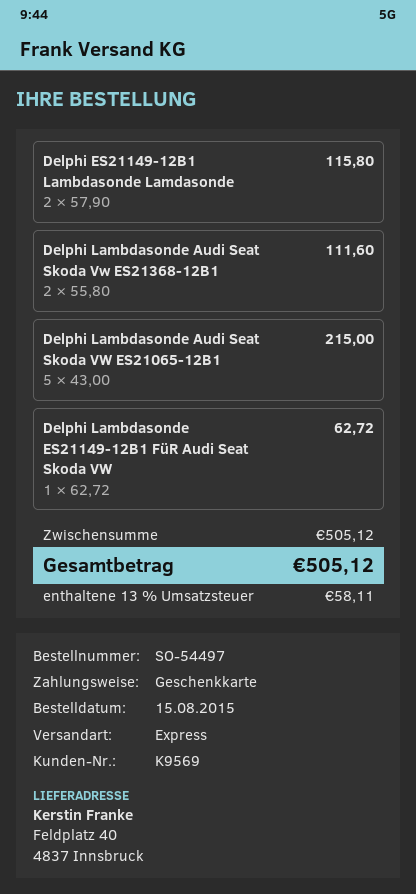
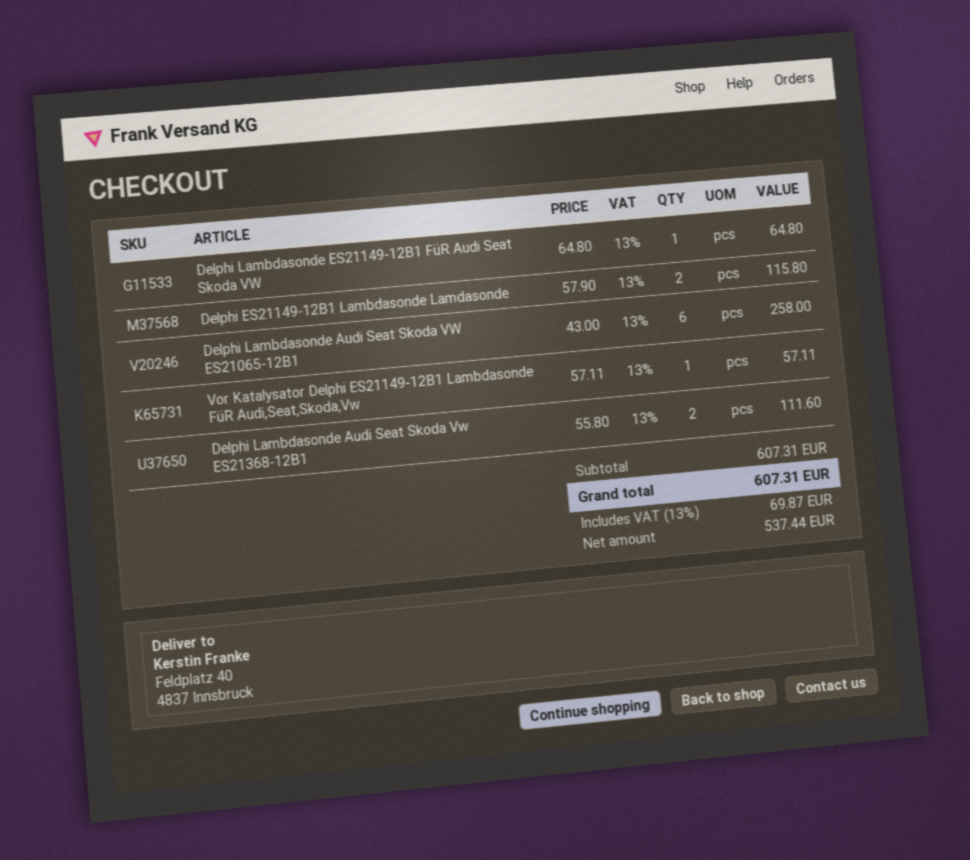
Delphi Lambdasonde Audi Seat Skoda VW ES21065-12B1: 5 x 43.00 = 215.00 -> 6 x 43.00 = 258.00
Delphi Lambdasonde ES21149-12B1 FüR Audi Seat Skoda VW: 1 x 62.72 = 62.72 -> 1 x 64.80 = 64.80
Vor Katalysator Delphi ES21149-12B1 Lambdasonde FüR Audi,Seat,Skoda,Vw: none -> 1 x 57.11 = 57.11
subtotal: 505.12 -> 607.31
tax: 13% = 58.11 -> 13% = 69.87
total: 505.12 -> 607.31

